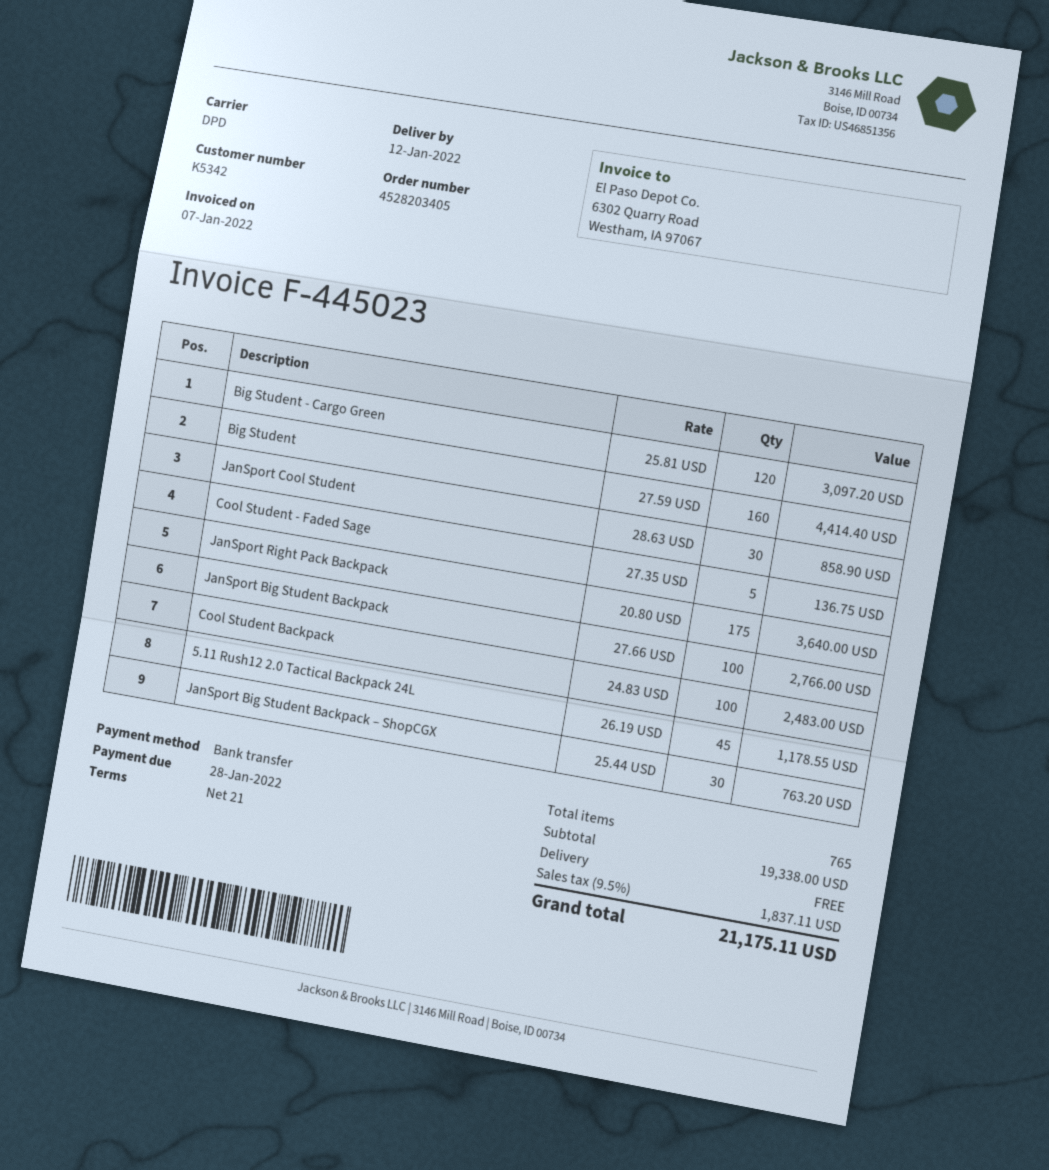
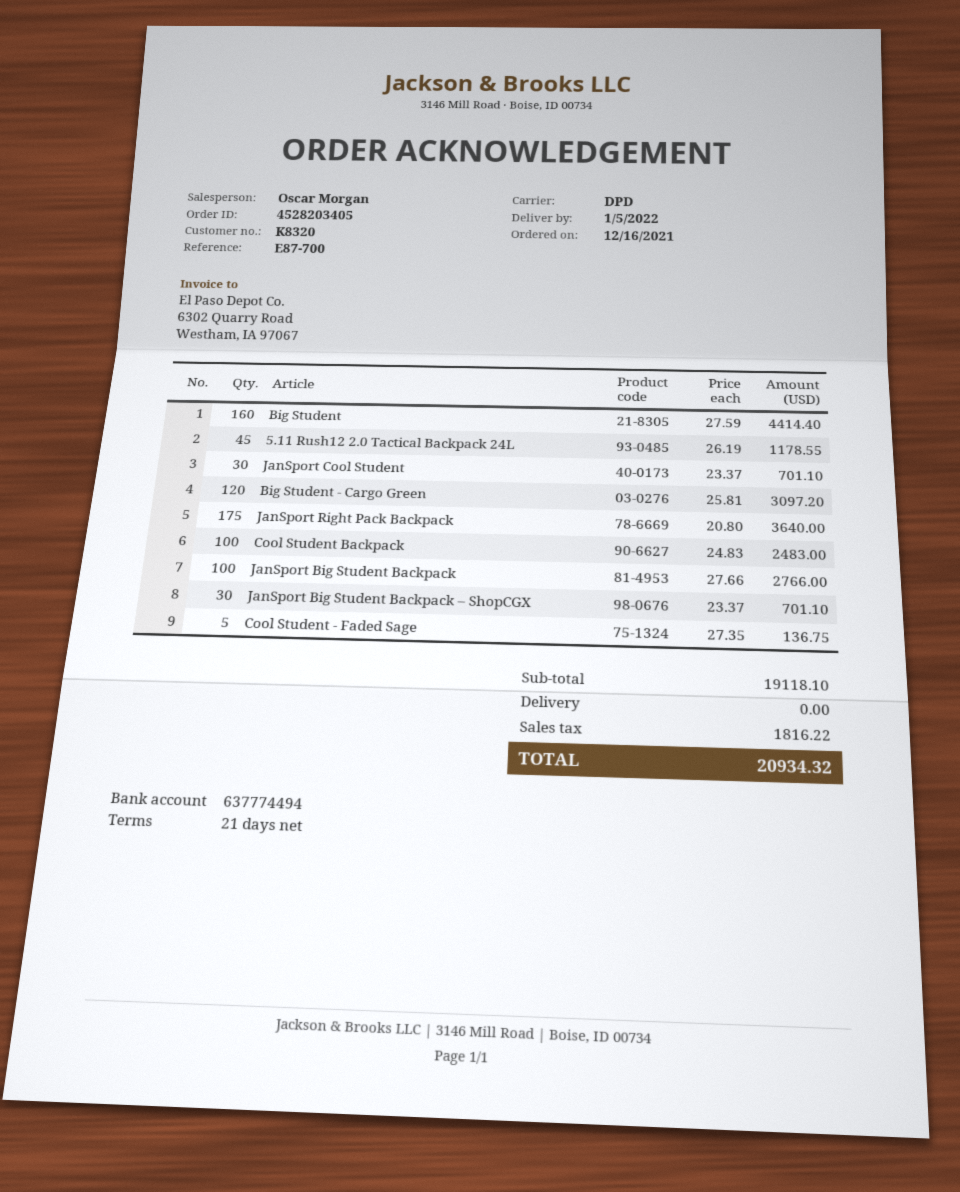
delivery date: 2022-01-12 -> 2022-01-05
customer number: K5342 -> K8320
JanSport Cool Student: 30 x 28.63 = 858.90 -> 30 x 23.37 = 701.10
JanSport Big Student Backpack – ShopCGX: 30 x 25.44 = 763.20 -> 30 x 23.37 = 701.10
subtotal: 19338.00 -> 19118.10
tax: 1837.11 -> 1816.22
total: 21175.11 -> 20934.32

